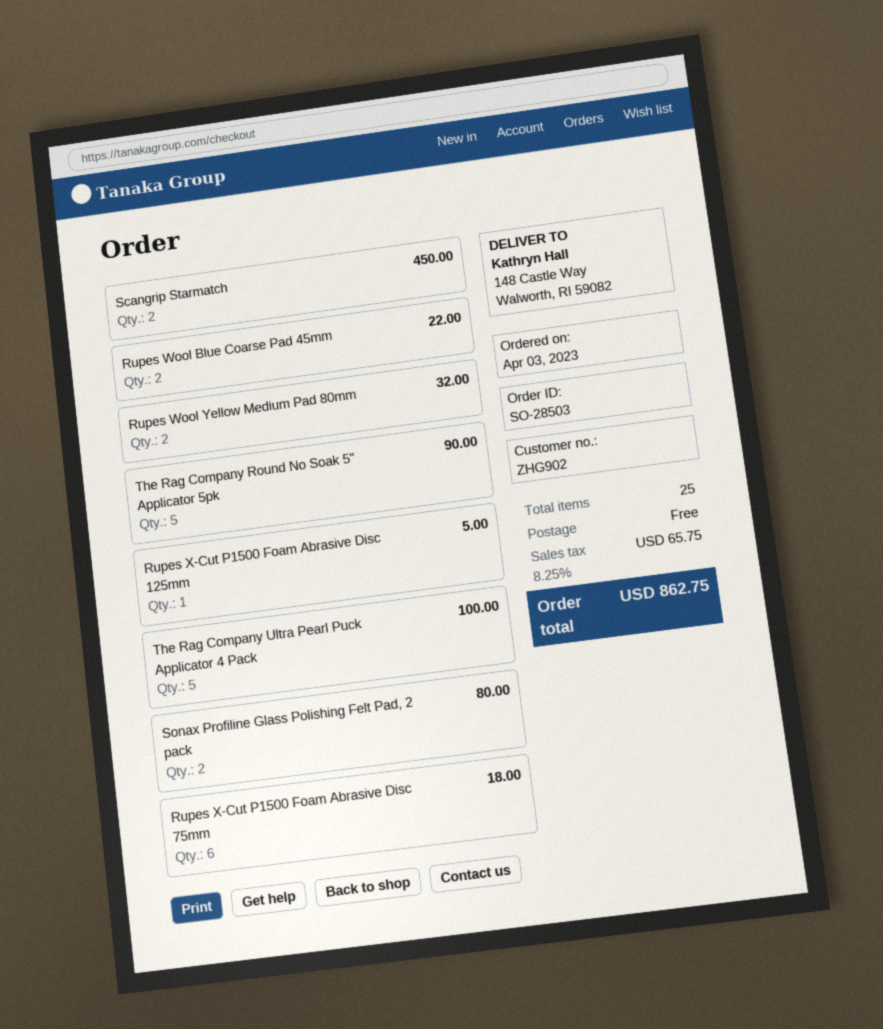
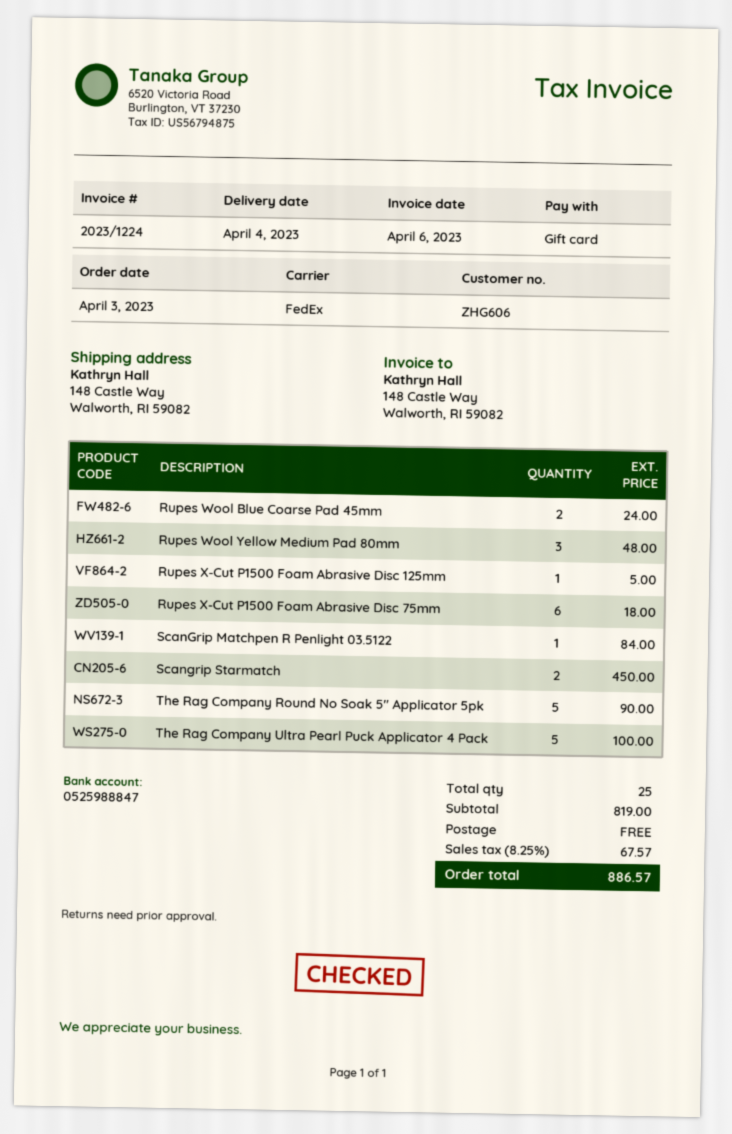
customer number: ZHG902 -> ZHG606
Rupes Wool Blue Coarse Pad 45mm: 2 for 22.00 -> 2 for 24.00
Rupes Wool Yellow Medium Pad 80mm: 2 for 32.00 -> 3 for 48.00
Sonax Profiline Glass Polishing Felt Pad, 2 pack: 2 for 80.00 -> none
ScanGrip Matchpen R Penlight 03.5122: none -> 1 for 84.00
tax: 8.25% = 65.75 -> 8.25% = 67.57
total: 862.75 -> 886.57

